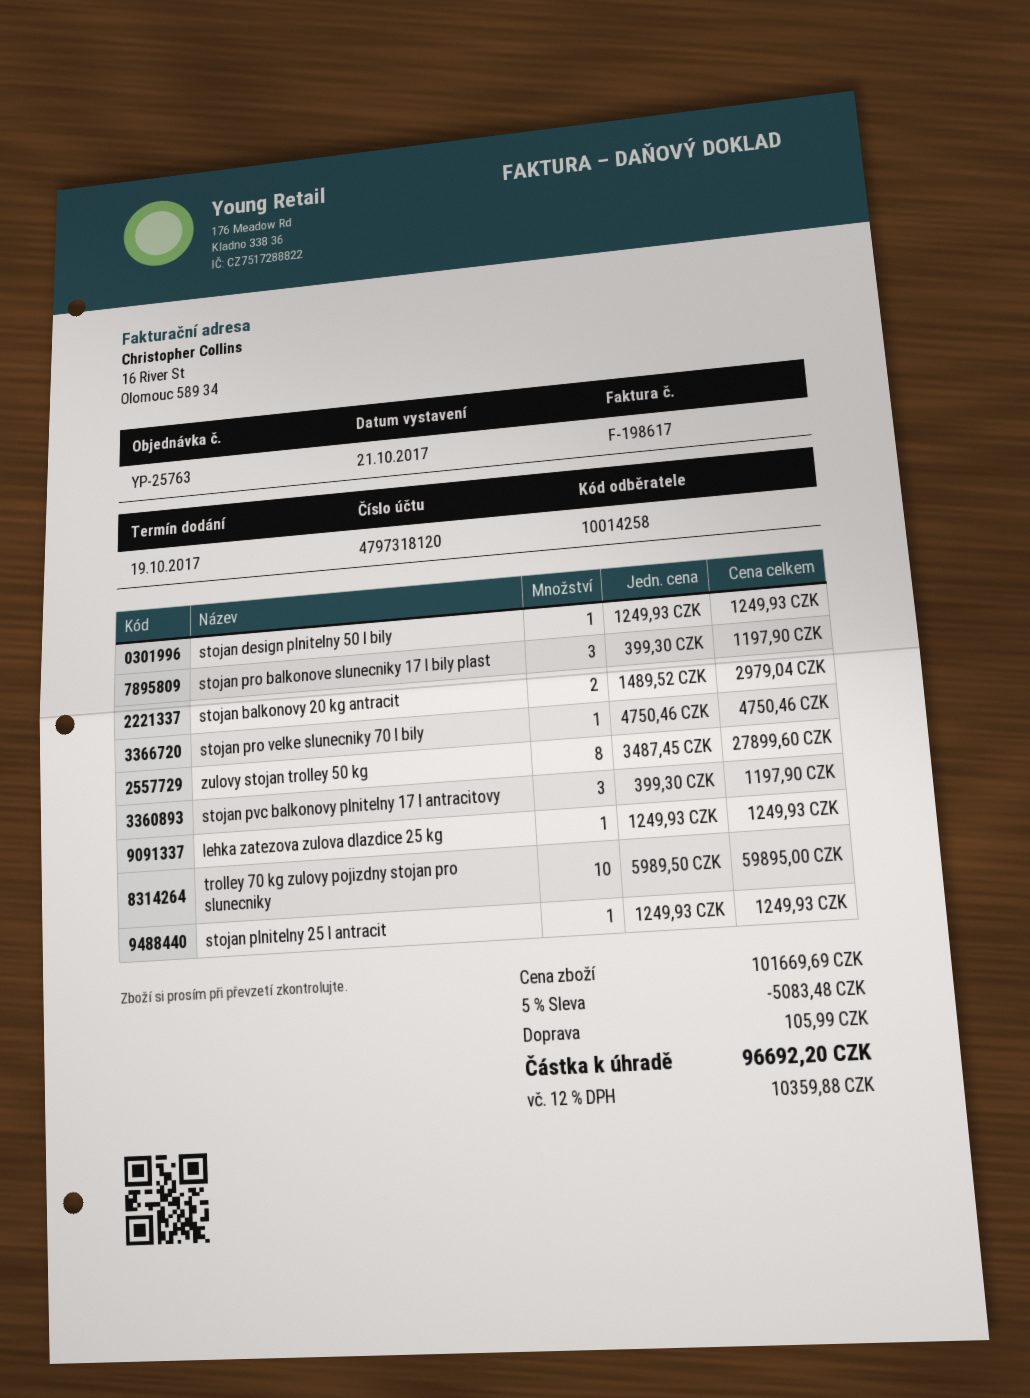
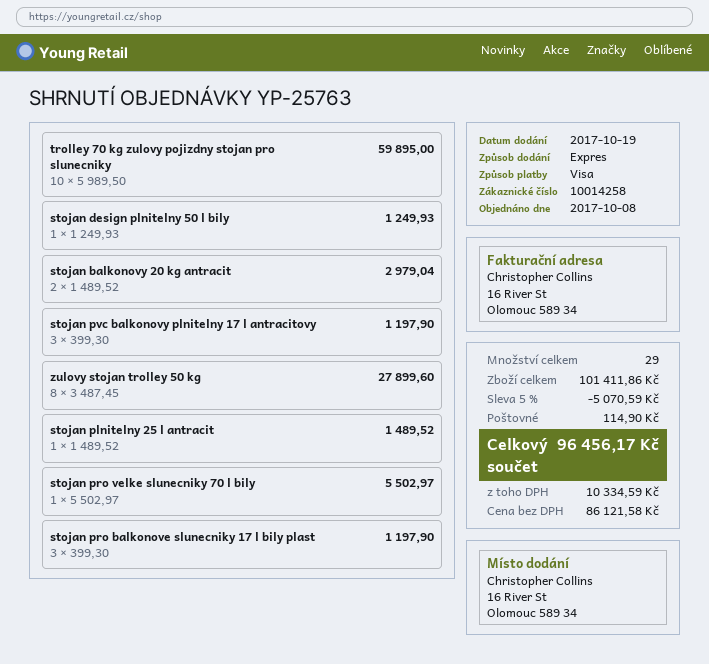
stojan pro velke slunecniky 70 l bily: 1 x 4750.46 = 4750.46 -> 1 x 5502.97 = 5502.97
lehka zatezova zulova dlazdice 25 kg: 1 x 1249.93 = 1249.93 -> none
stojan plnitelny 25 l antracit: 1 x 1249.93 = 1249.93 -> 1 x 1489.52 = 1489.52
subtotal: 101669.69 -> 101411.86
discount: 5% = 5083.48 -> 5% = 5070.59
shipping: 105.99 -> 114.90
tax: 10359.88 -> 10334.59
total: 96692.20 -> 96456.17

